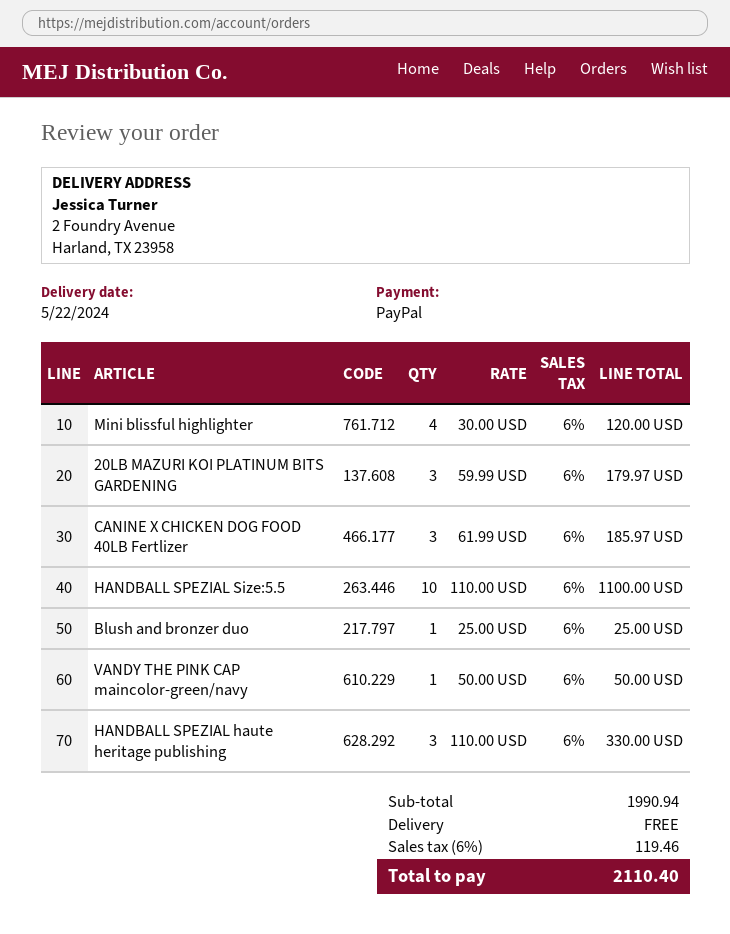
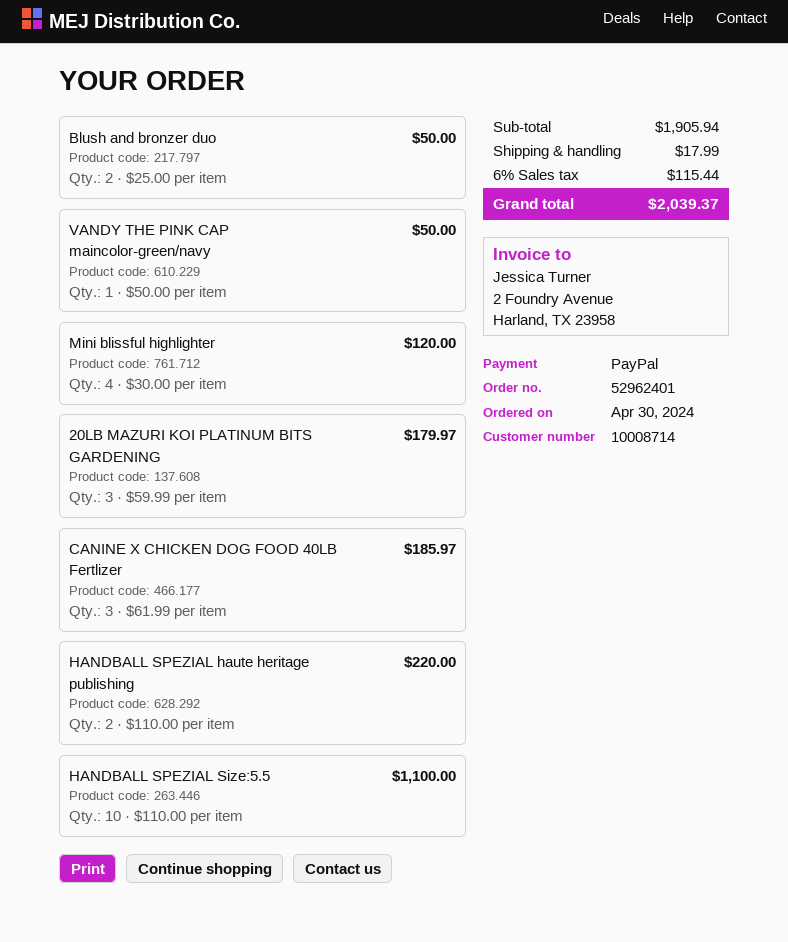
Blush and bronzer duo: 1 x 25.00 = 25.00 -> 2 x 25.00 = 50.00
HANDBALL SPEZIAL haute heritage publishing: 3 x 110.00 = 330.00 -> 2 x 110.00 = 220.00
subtotal: 1990.94 -> 1905.94
shipping: 0.00 -> 17.99
tax: 6% = 119.46 -> 6% = 115.44
total: 2110.40 -> 2039.37

